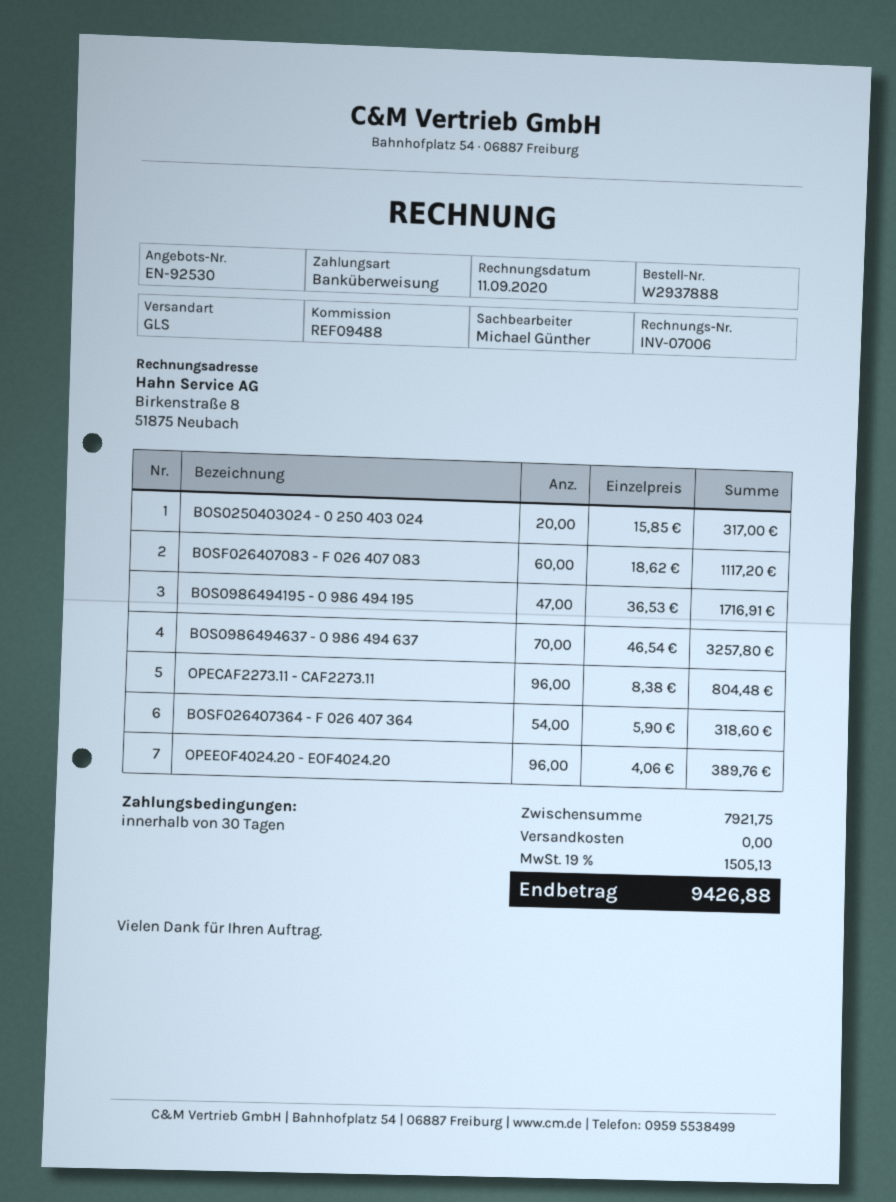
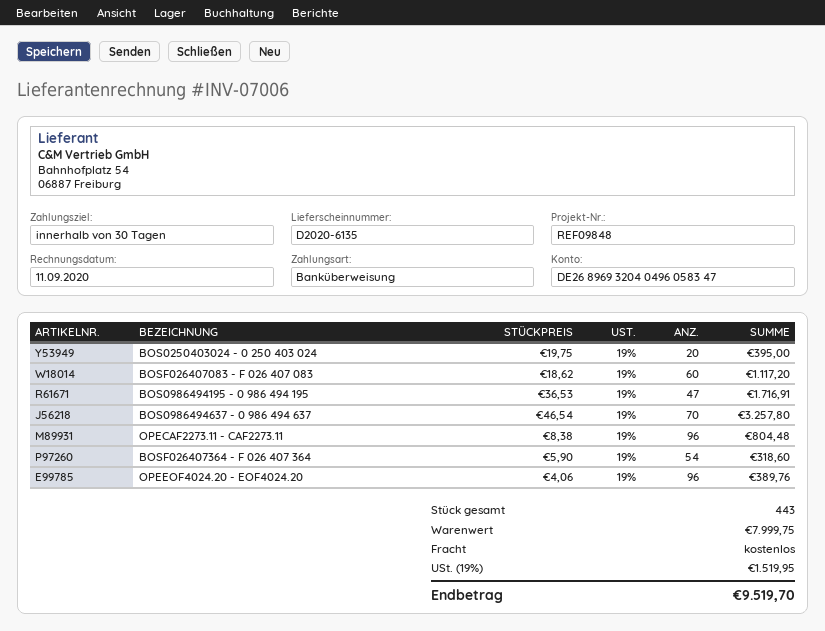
reference: REF09488 -> REF09848
BOS0250403024 - 0 250 403 024: 20 x 15.85 = 317.00 -> 20 x 19.75 = 395.00
subtotal: 7921.75 -> 7999.75
tax: 19% = 1505.13 -> 19% = 1519.95
total: 9426.88 -> 9519.70

